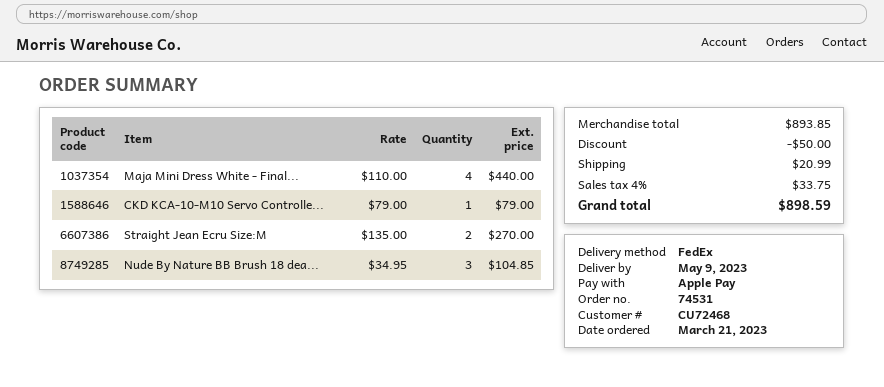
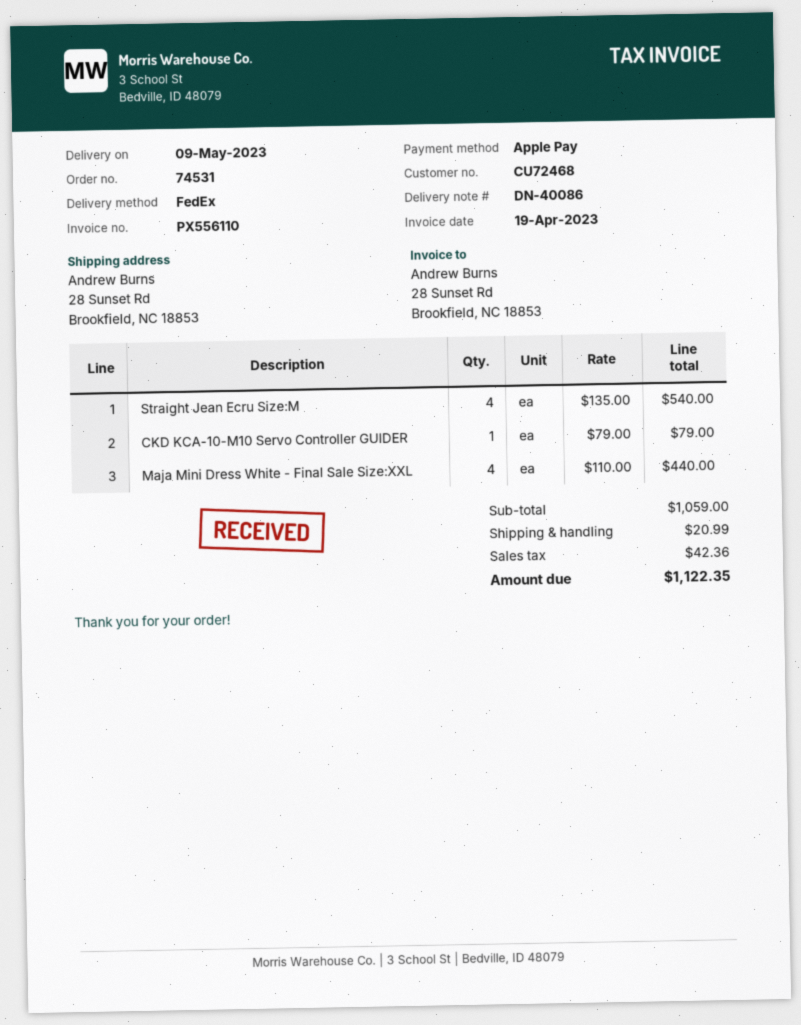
Straight Jean Ecru Size:M: 2 x 135.00 = 270.00 -> 4 x 135.00 = 540.00
Nude By Nature BB Brush 18 dea...: 3 x 34.95 = 104.85 -> none
subtotal: 893.85 -> 1059.00
discount: 50.00 -> none
tax: 33.75 -> 42.36
total: 898.59 -> 1122.35

